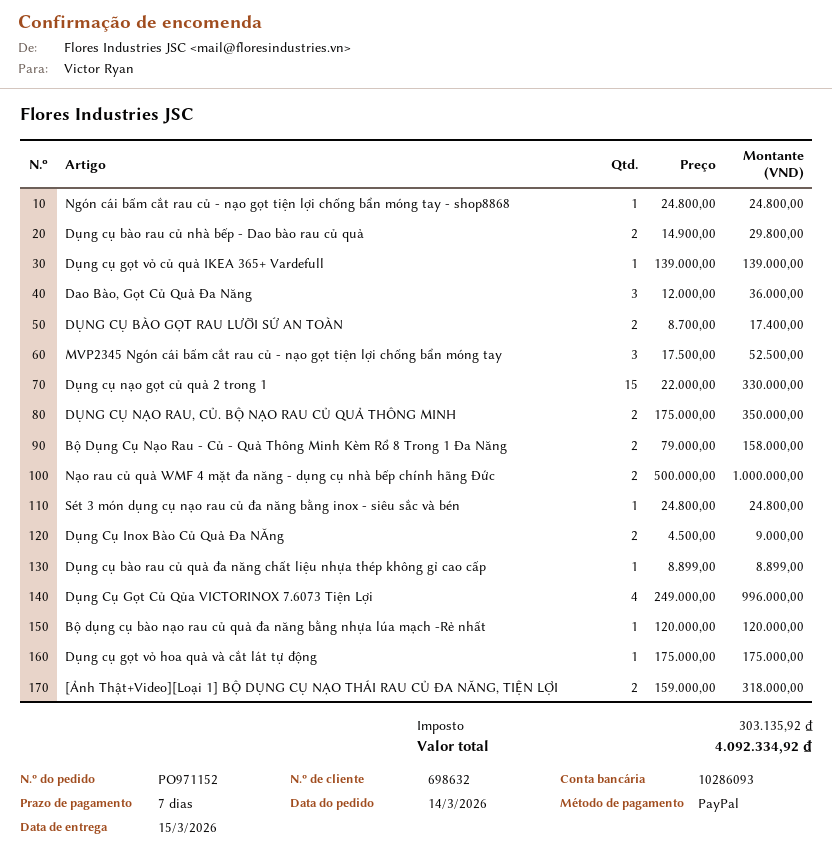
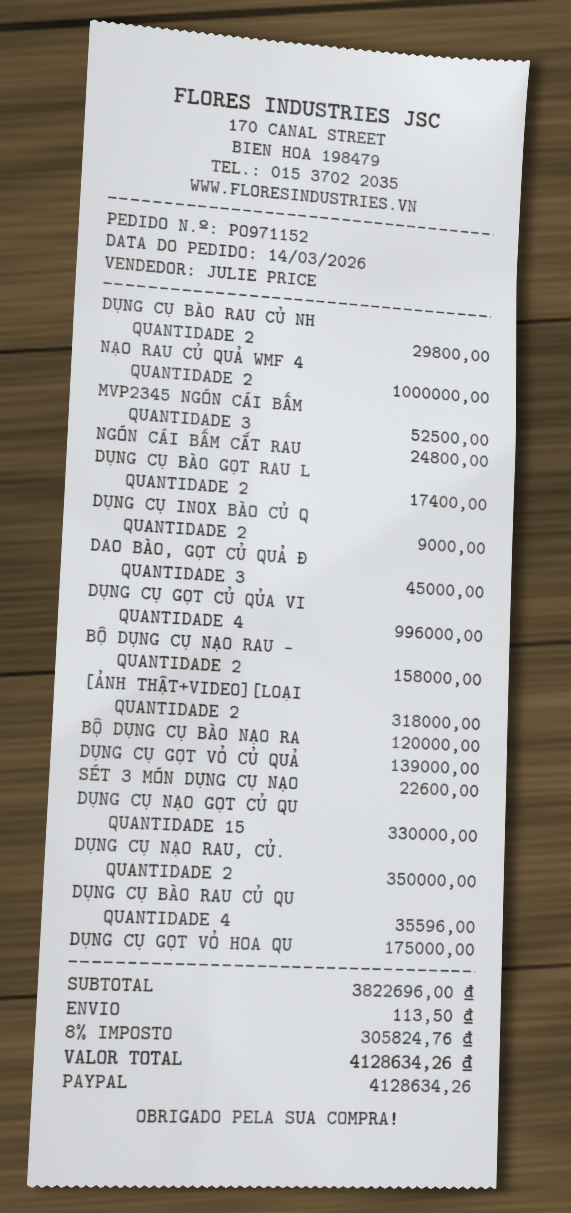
Dao Bào, Gọt Củ Quả Đa Năng: 3 for 36000.00 -> 3 for 45000.00
Sét 3 món dụng cụ nạo rau củ đa năng bằng inox - siêu sắc và bén: 1 for 24800.00 -> 1 for 22600.00
Dụng cụ bào rau củ quả đa năng chất liệu nhựa thép không gỉ cao cấp: 1 for 8899.00 -> 4 for 35596.00
shipping: none -> 113.50
tax: 303135.92 -> 305824.76
total: 4092334.92 -> 4128634.26

